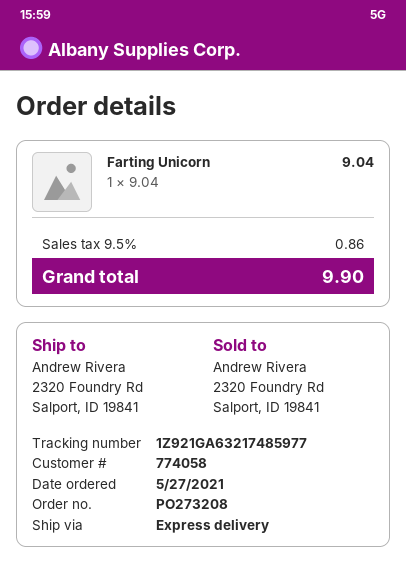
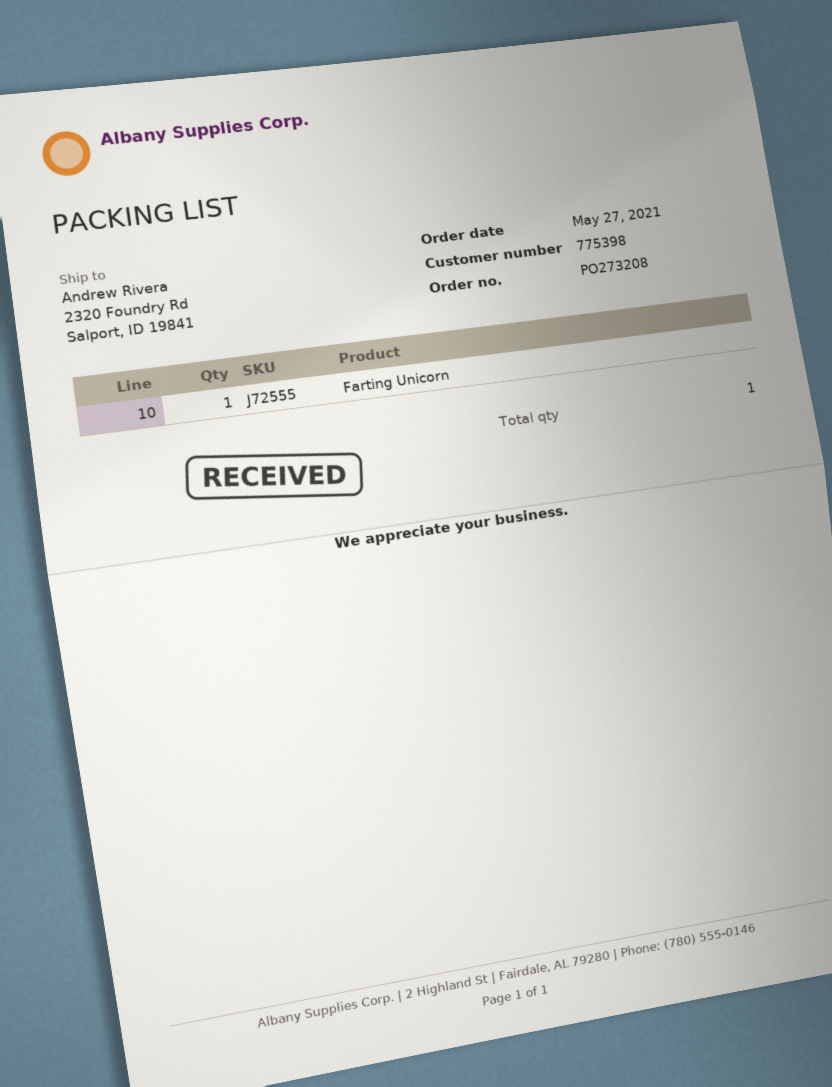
customer number: 774058 -> 775398

